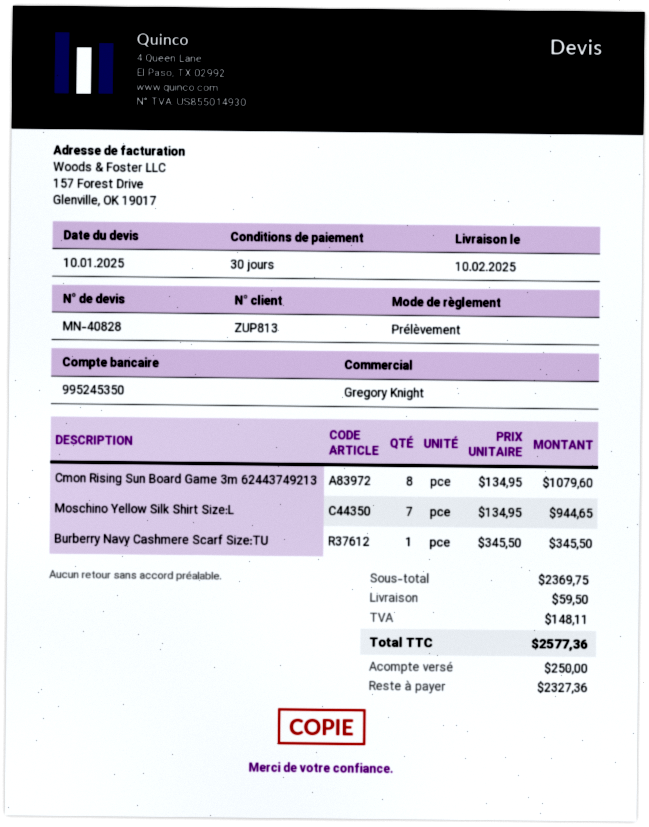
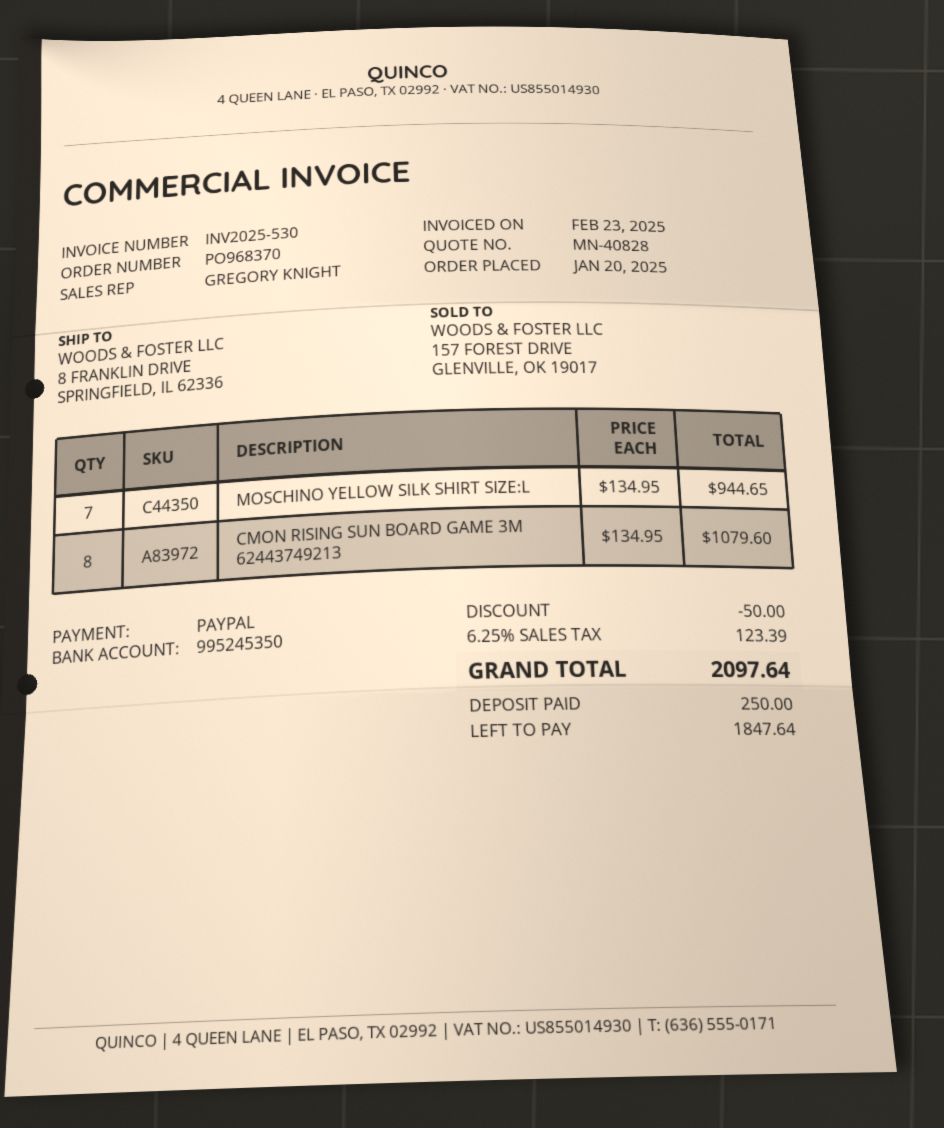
payment method: direct debit -> PayPal
Burberry Navy Cashmere Scarf Size:TU: 1 x 345.50 = 345.50 -> none
discount: none -> 50.00
shipping: 59.50 -> none
tax: 148.11 -> 123.39
total: 2577.36 -> 2097.64
balance: 2327.36 -> 1847.64

